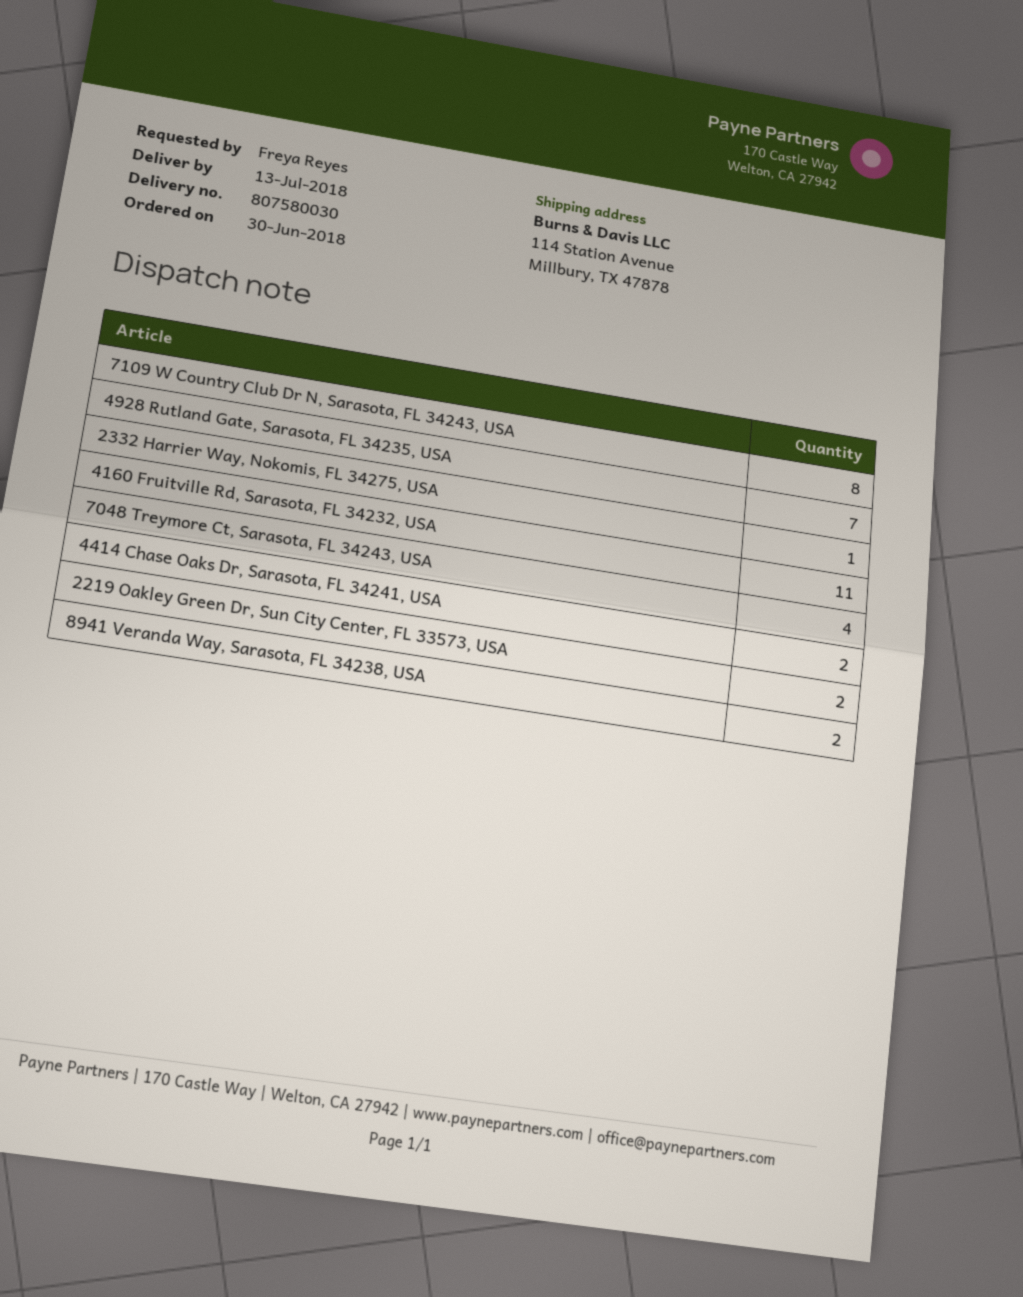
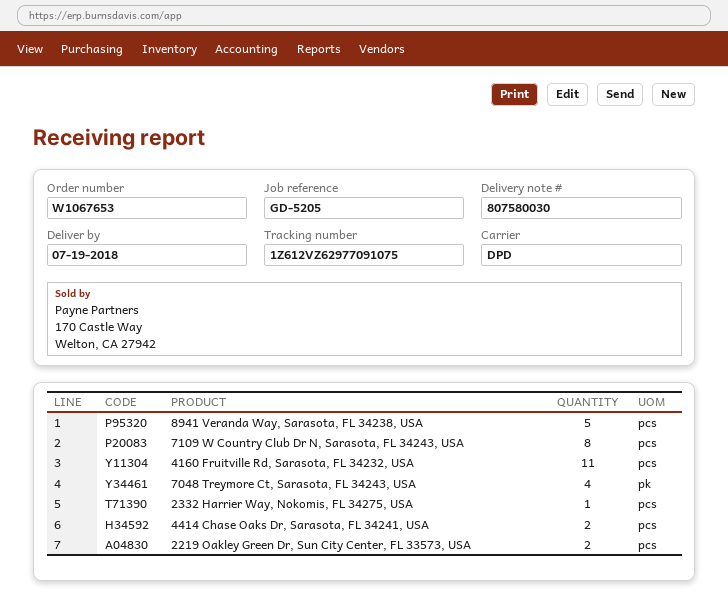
delivery date: 2018-07-13 -> 2018-07-19
4928 Rutland Gate, Sarasota, FL 34235, USA: 7 -> none
8941 Veranda Way, Sarasota, FL 34238, USA: 2 -> 5

